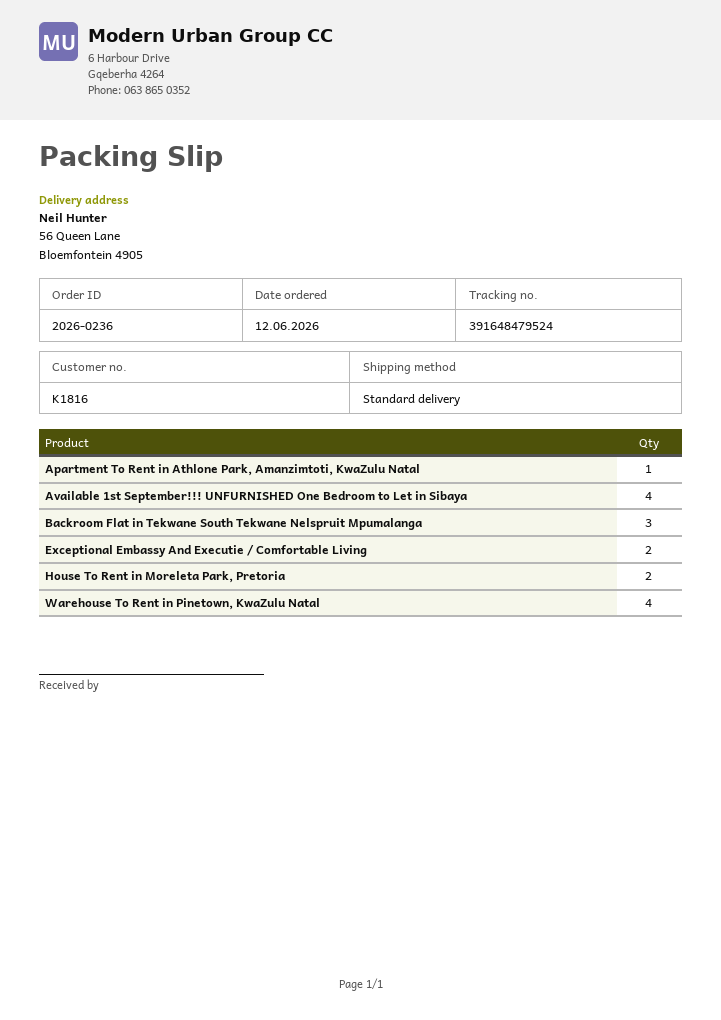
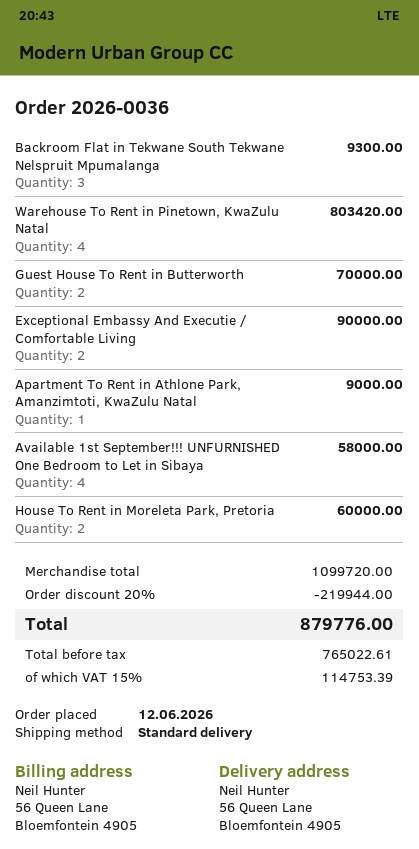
order number: 2026-0236 -> 2026-0036
Guest House To Rent in Butterworth: none -> 2

